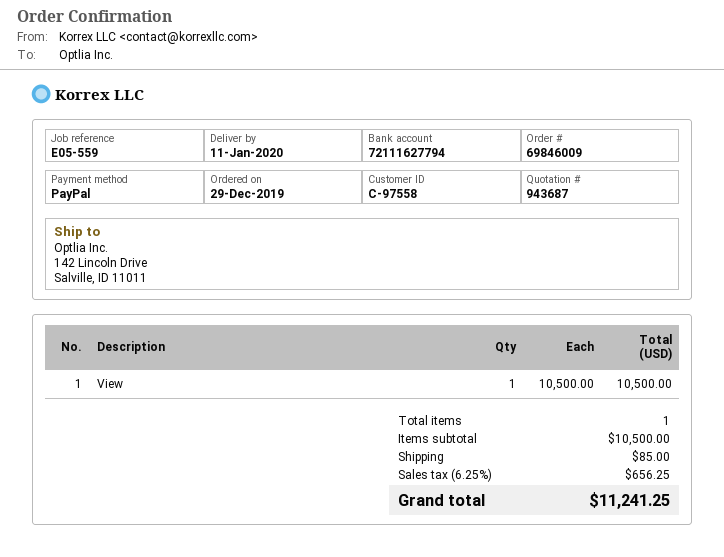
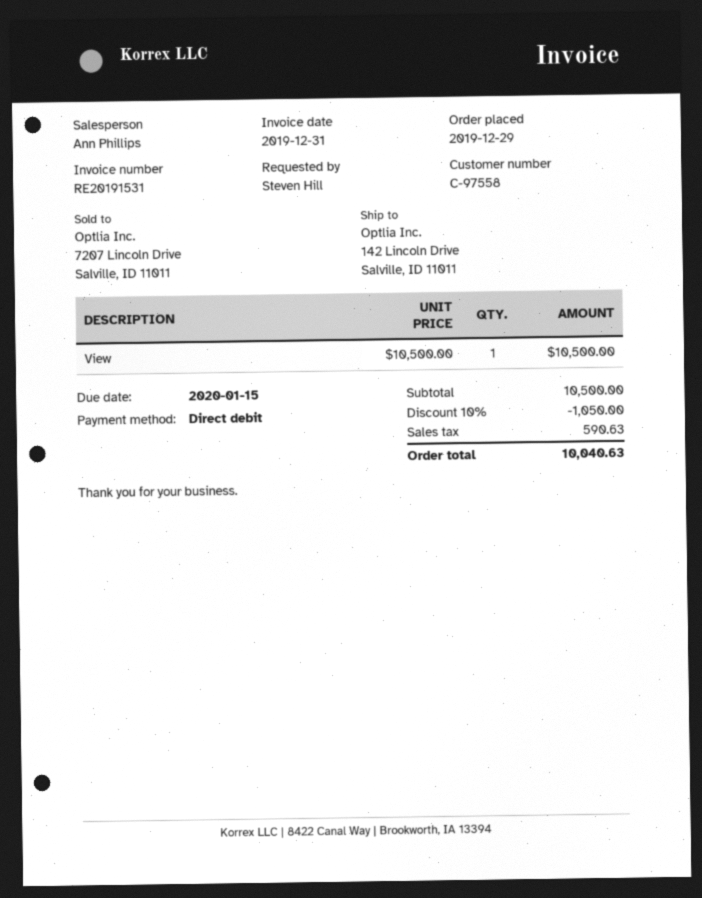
payment method: PayPal -> direct debit
discount: none -> 10% = 1050.00
shipping: 85.00 -> none
tax: 656.25 -> 590.63
total: 11241.25 -> 10040.63

